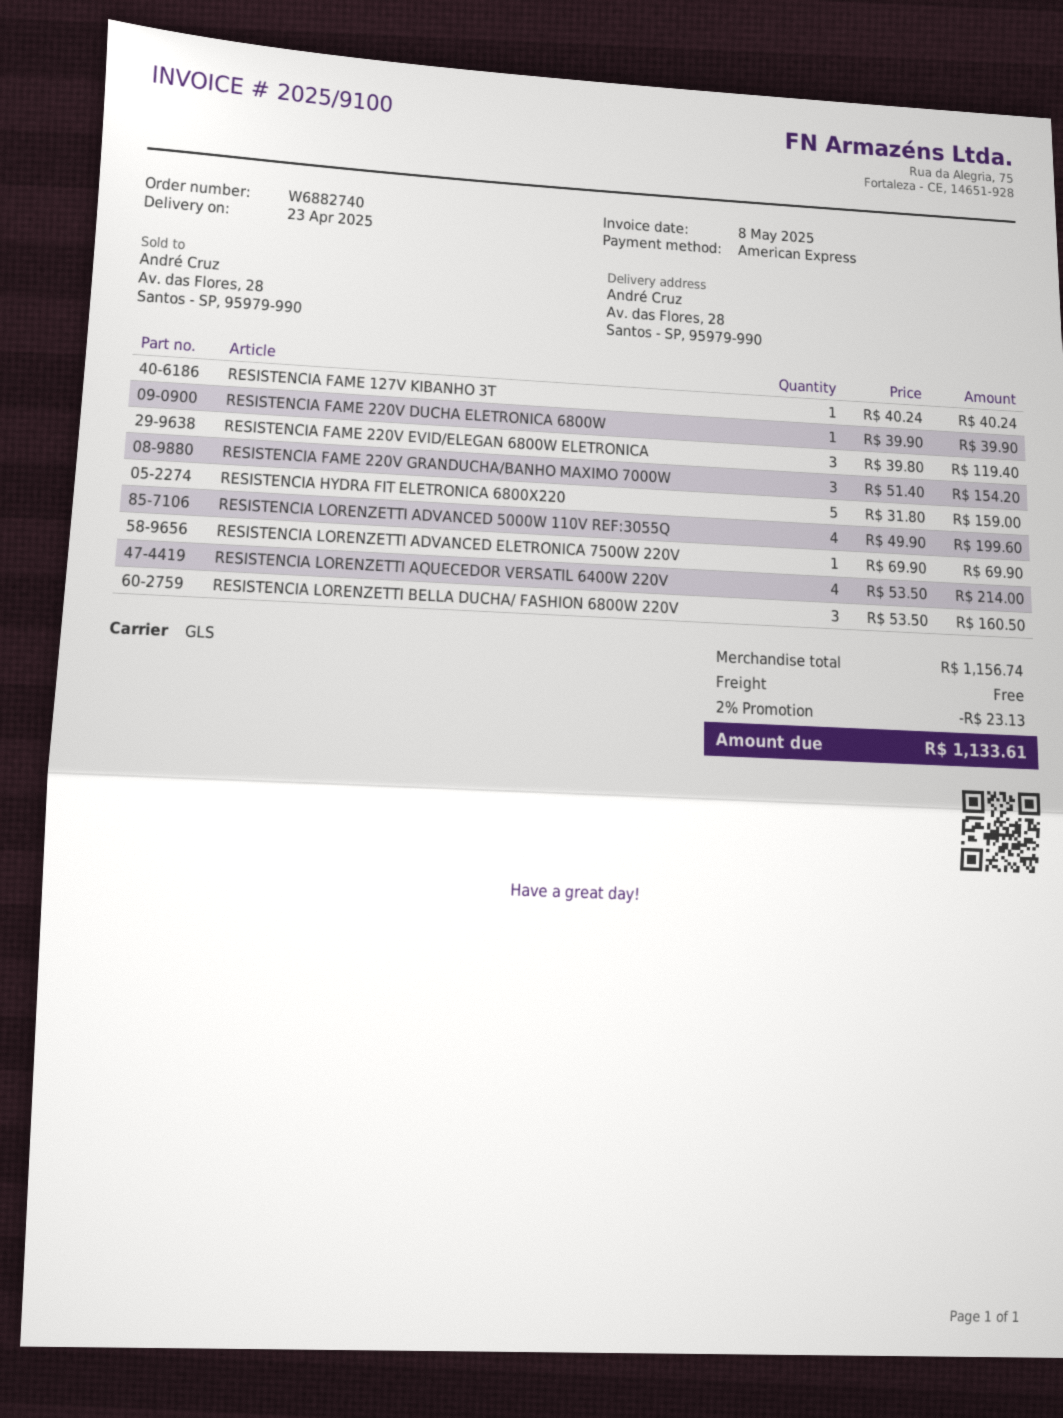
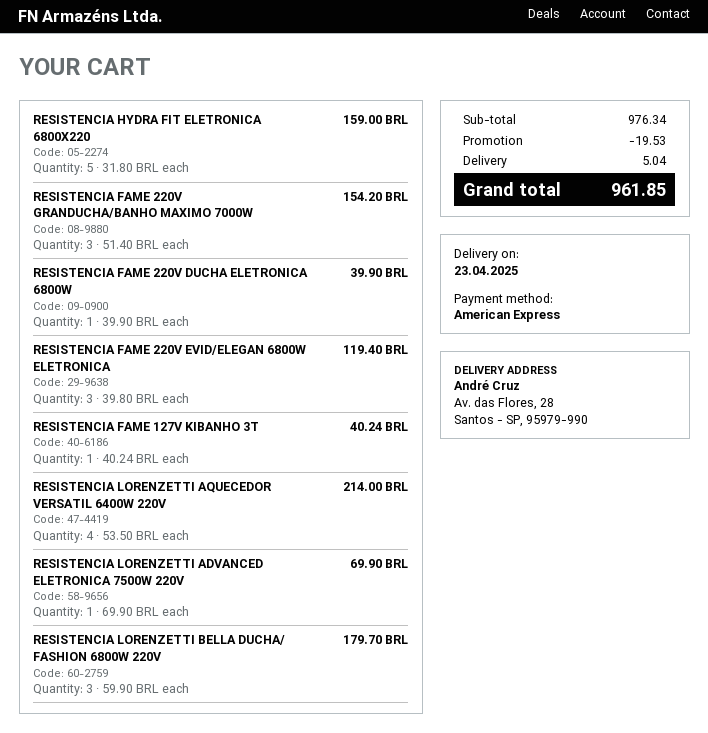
RESISTENCIA LORENZETTI ADVANCED 5000W 110V REF:3055Q: 4 x 49.90 = 199.60 -> none
RESISTENCIA LORENZETTI BELLA DUCHA/ FASHION 6800W 220V: 3 x 53.50 = 160.50 -> 3 x 59.90 = 179.70
subtotal: 1156.74 -> 976.34
discount: 23.13 -> 19.53
shipping: 0.00 -> 5.04
total: 1133.61 -> 961.85

